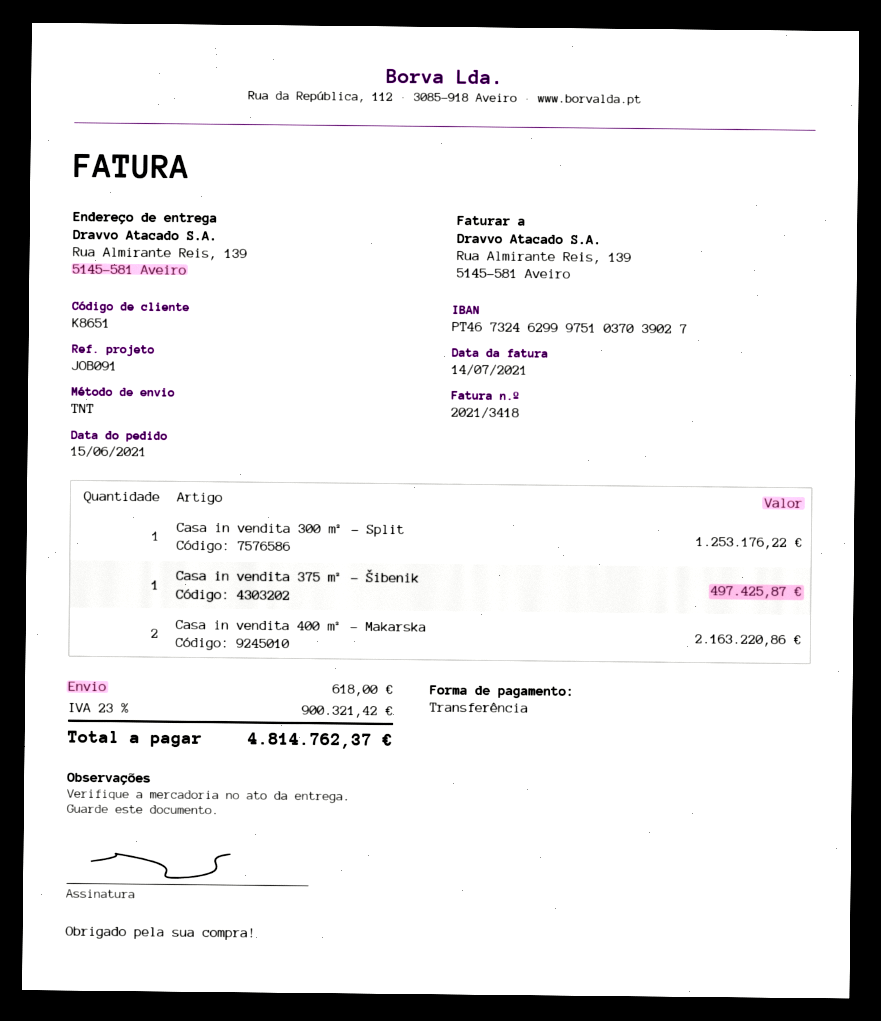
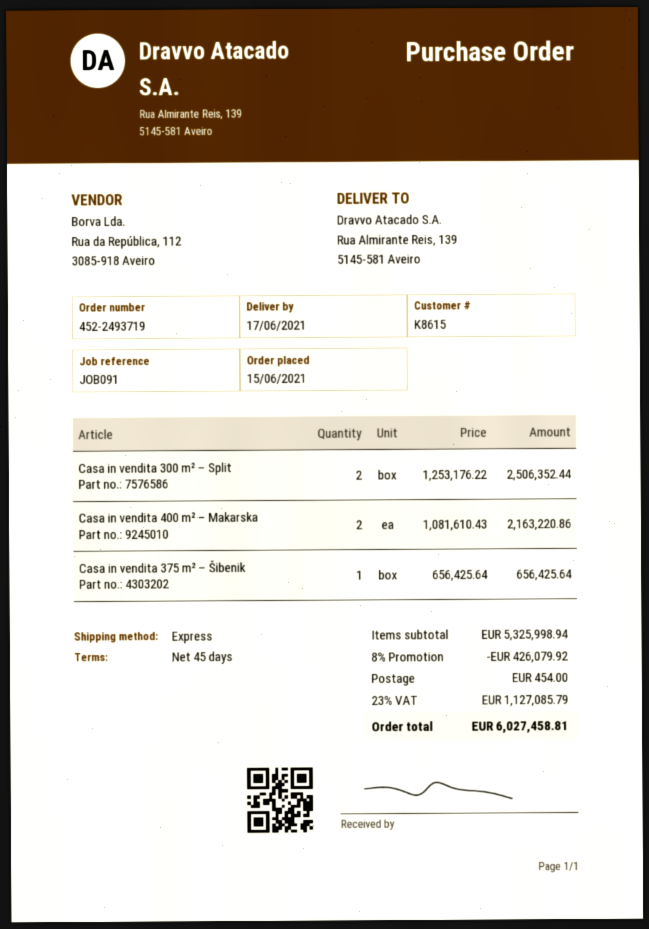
customer number: K8651 -> K8615
shipping method: TNT -> express
Casa in vendita 300 m² – Split: 1 for 1253176.22 -> 2 for 2506352.44
Casa in vendita 375 m² – Šibenik: 1 for 497425.87 -> 1 for 656425.64
discount: none -> 8% = 426079.92
shipping: 618.00 -> 454.00
tax: 23% = 900321.42 -> 23% = 1127085.79
total: 4814762.37 -> 6027458.81

